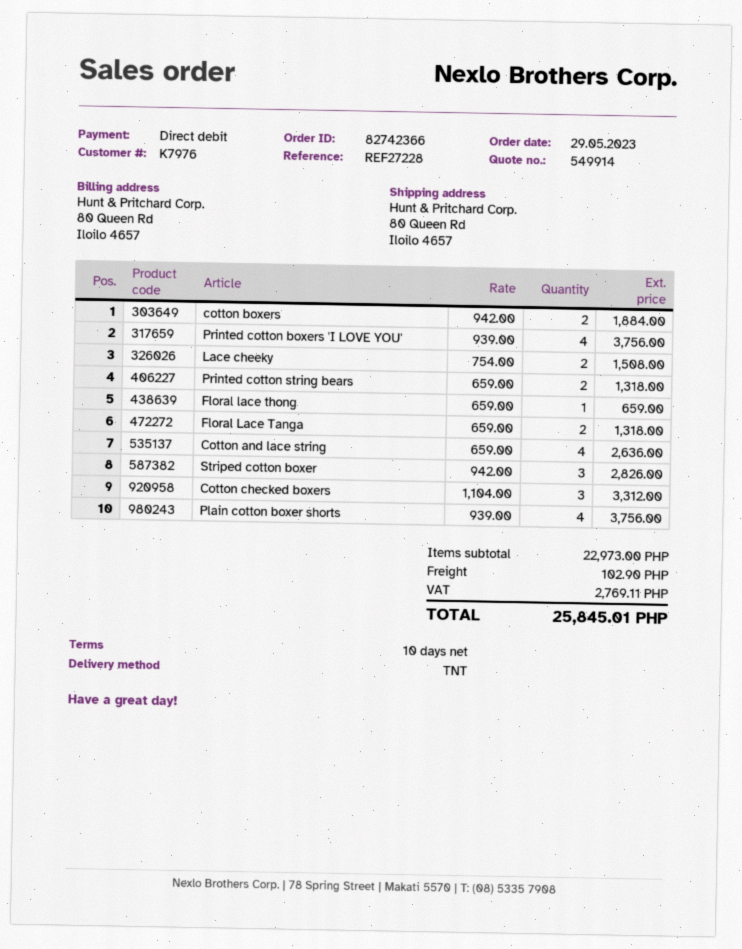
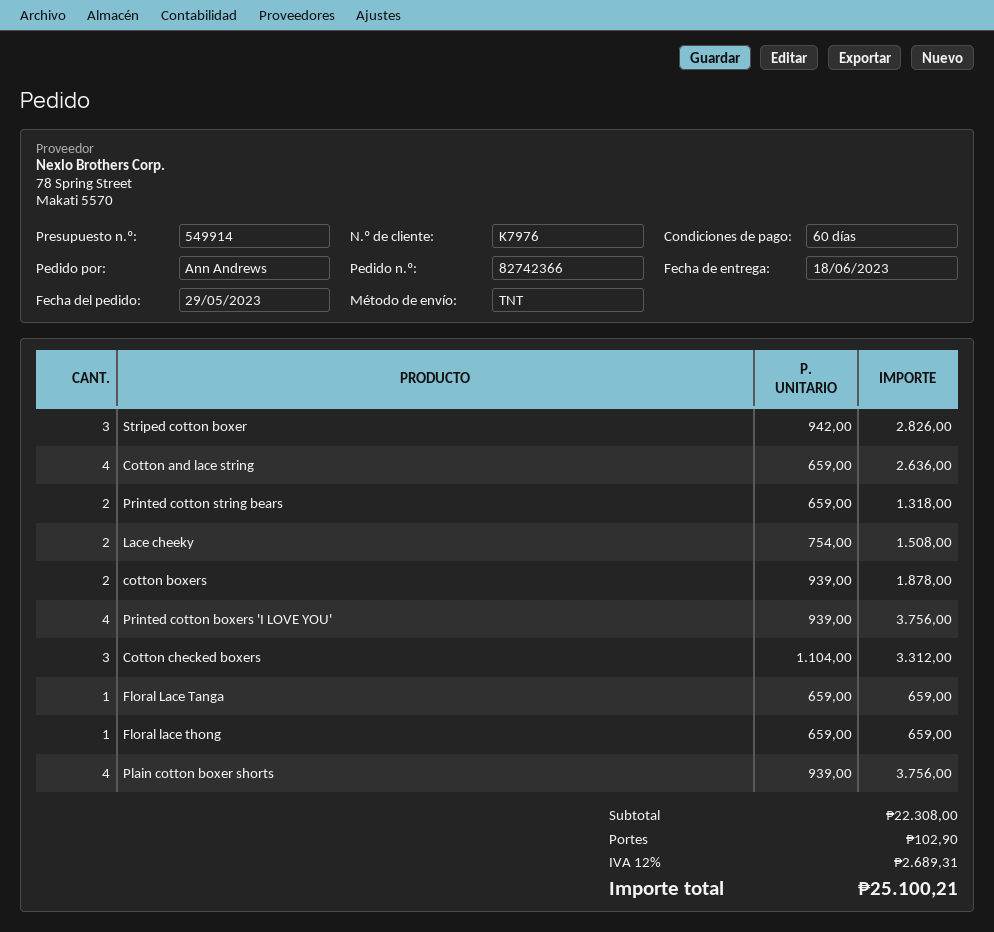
payment terms: 10 days -> 60 days
cotton boxers: 2 x 942.00 = 1884.00 -> 2 x 939.00 = 1878.00
Floral Lace Tanga: 2 x 659.00 = 1318.00 -> 1 x 659.00 = 659.00
subtotal: 22973.00 -> 22308.00
tax: 2769.11 -> 2689.31
total: 25845.01 -> 25100.21

